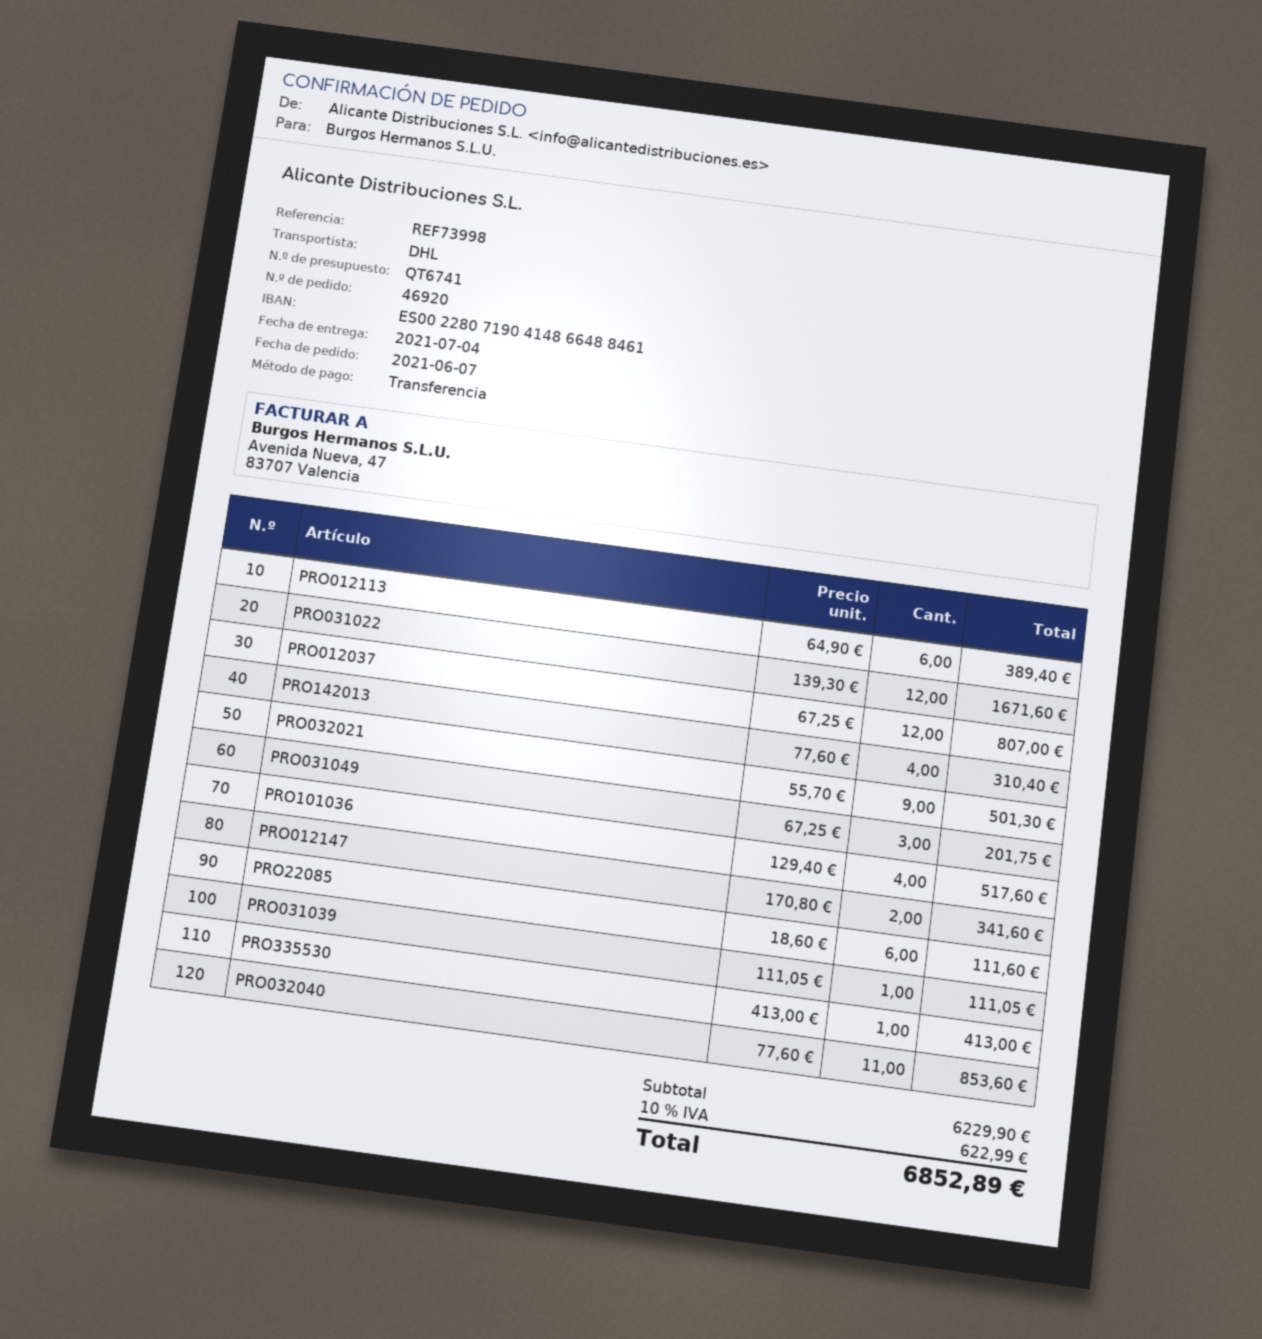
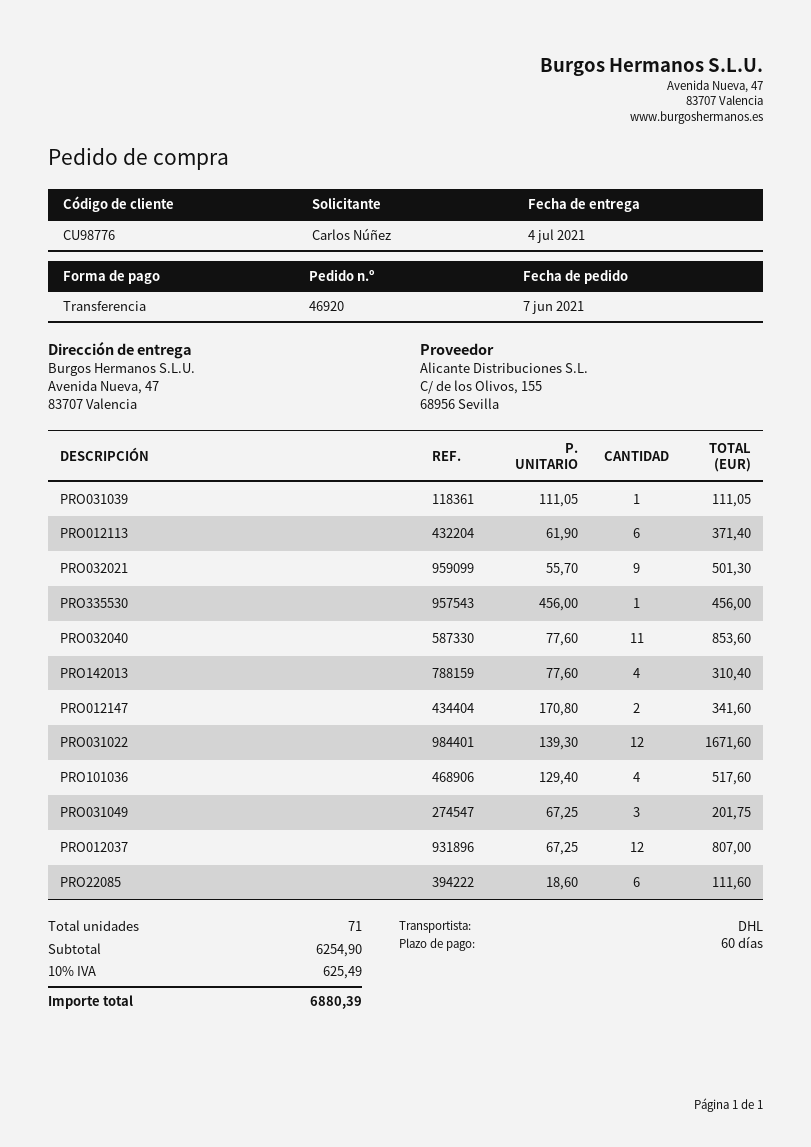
PRO012113: 6 x 64.90 = 389.40 -> 6 x 61.90 = 371.40
PRO335530: 1 x 413.00 = 413.00 -> 1 x 456.00 = 456.00
subtotal: 6229.90 -> 6254.90
tax: 10% = 622.99 -> 10% = 625.49
total: 6852.89 -> 6880.39

